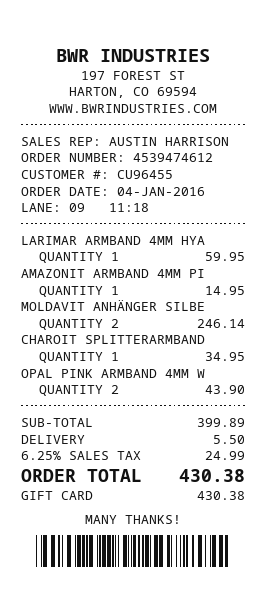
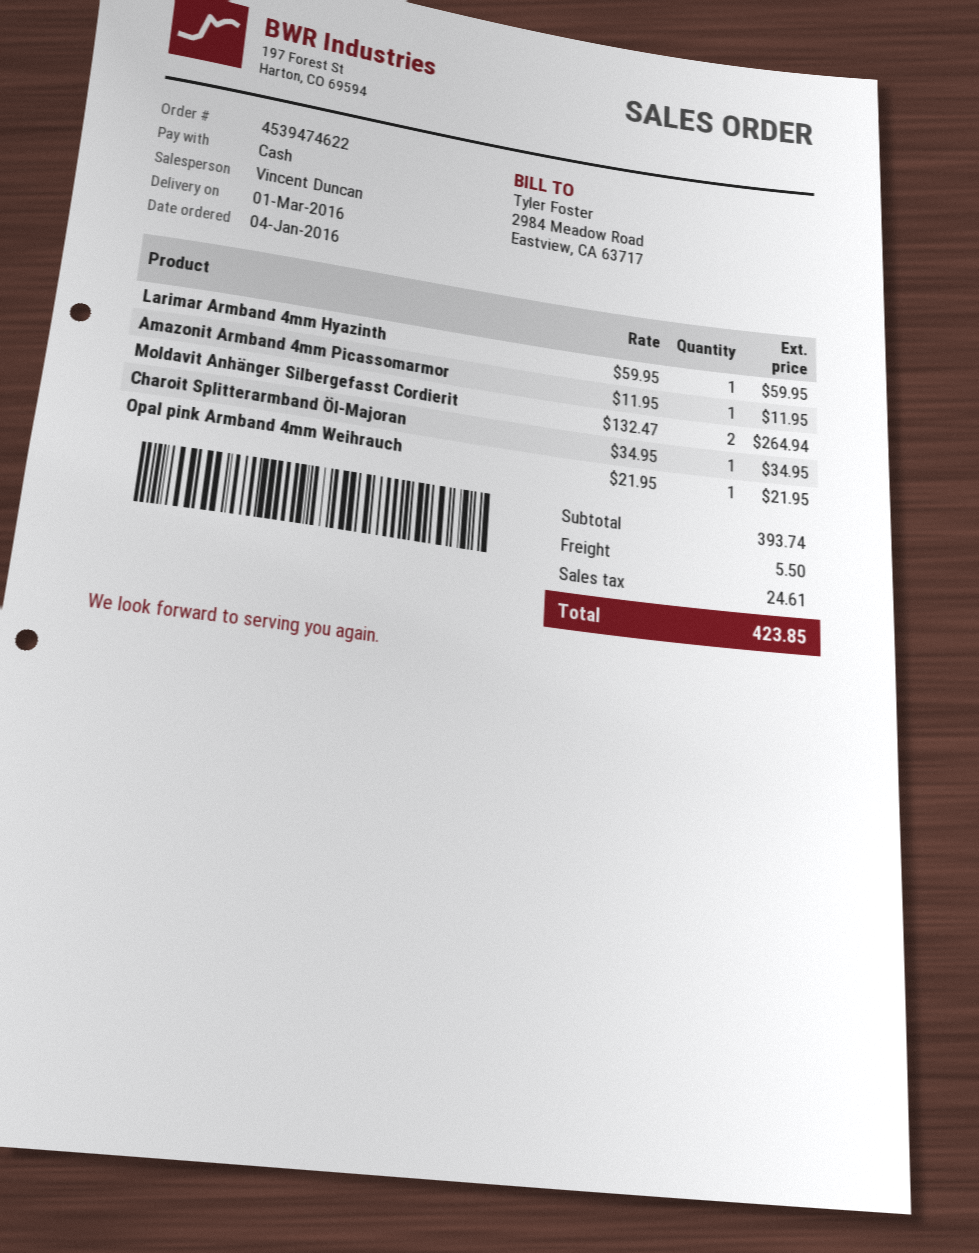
order number: 4539474612 -> 4539474622
sales rep: AUSTIN HARRISON -> Vincent Duncan
payment method: gift card -> cash
AMAZONIT ARMBAND 4MM PI: 1 for 14.95 -> 1 for 11.95
MOLDAVIT ANHÄNGER SILBE: 2 for 246.14 -> 2 for 264.94
OPAL PINK ARMBAND 4MM W: 2 for 43.90 -> 1 for 21.95
subtotal: 399.89 -> 393.74
tax: 24.99 -> 24.61
total: 430.38 -> 423.85

